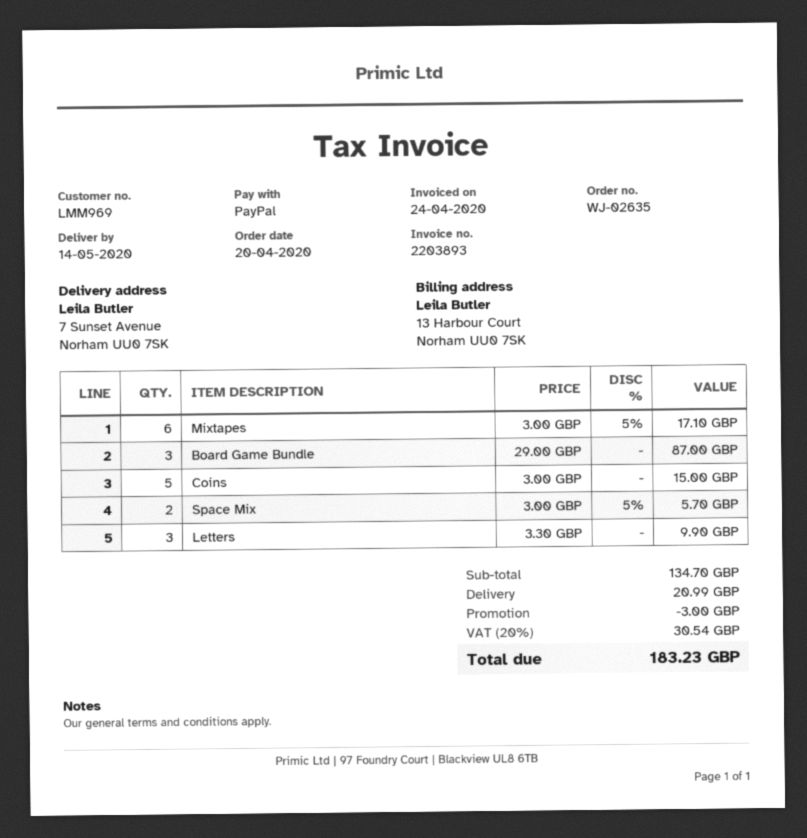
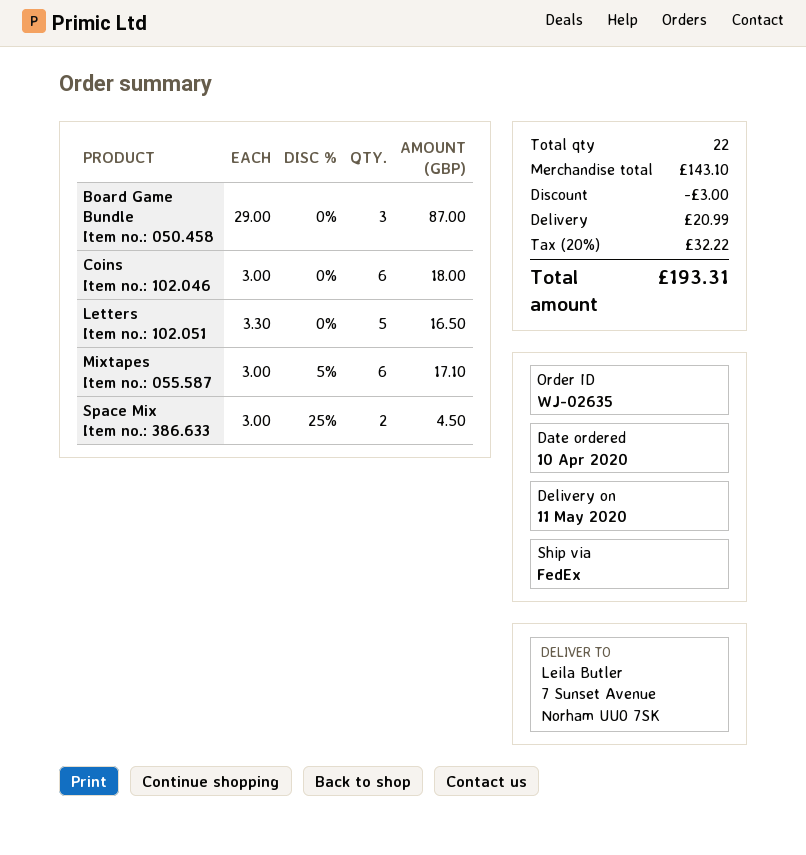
order date: 2020-04-20 -> 2020-04-10
delivery date: 2020-05-14 -> 2020-05-11
Coins: 5 x 3.00 = 15.00 -> 6 x 3.00 = 18.00
Space Mix: 2 x 3.00 - 5% = 5.70 -> 2 x 3.00 - 25% = 4.50
Letters: 3 x 3.30 = 9.90 -> 5 x 3.30 = 16.50
subtotal: 134.70 -> 143.10
tax: 20% = 30.54 -> 20% = 32.22
total: 183.23 -> 193.31

